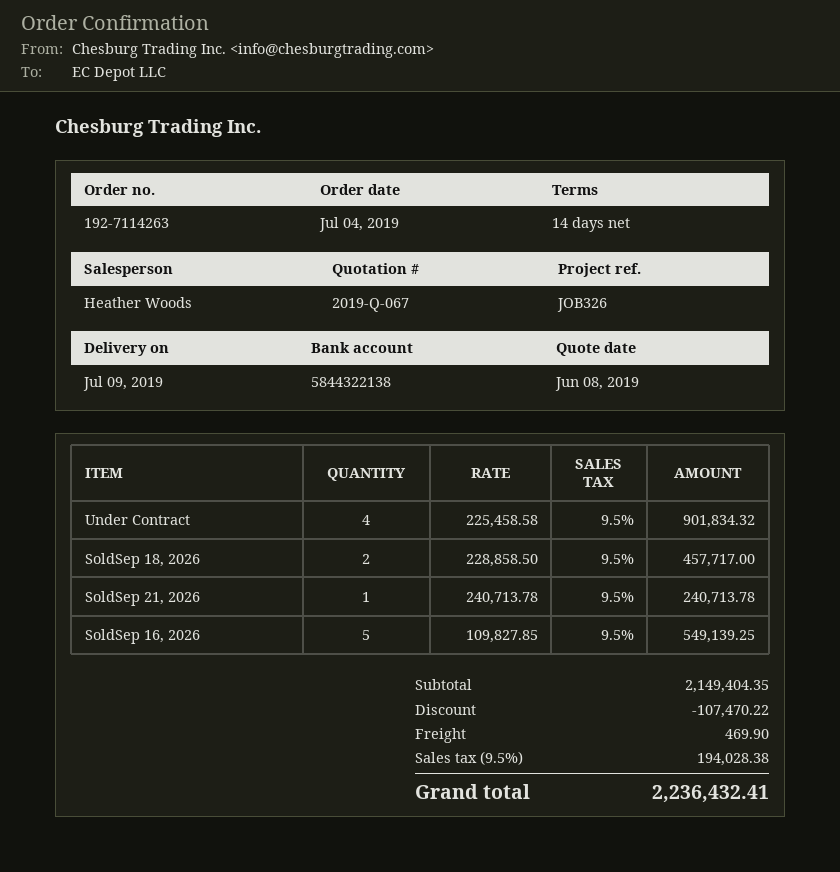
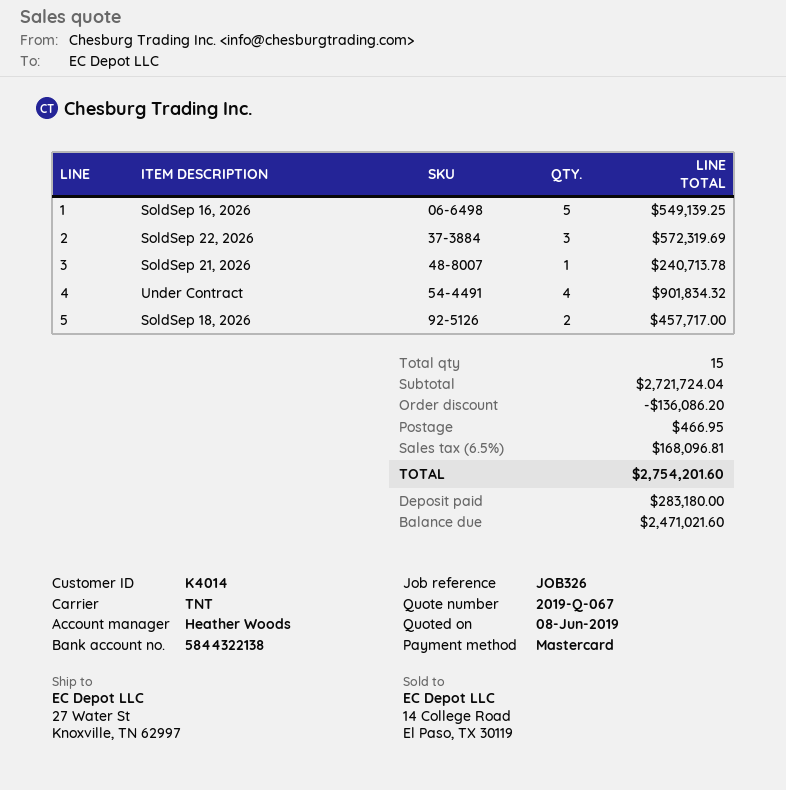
SoldSep 22, 2026: none -> 3 for 572319.69
subtotal: 2149404.35 -> 2721724.04
discount: 107470.22 -> 136086.20
shipping: 469.90 -> 466.95
tax: 9.5% = 194028.38 -> 6.5% = 168096.81
total: 2236432.41 -> 2754201.60

